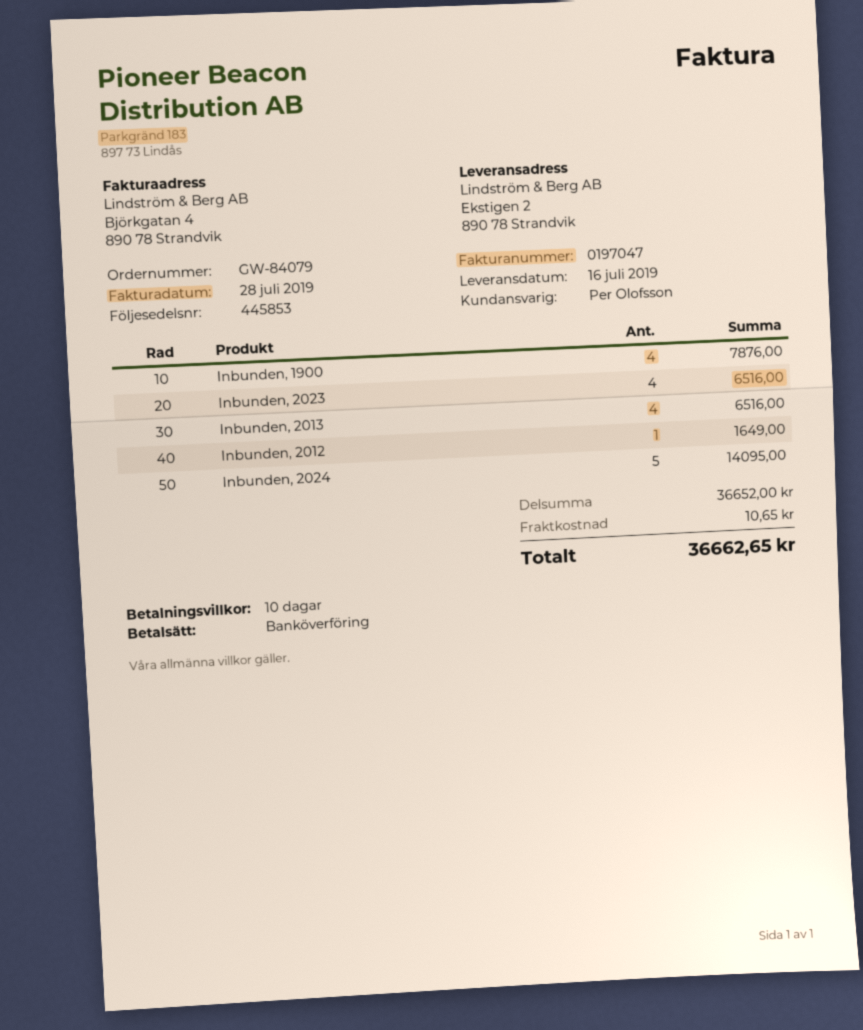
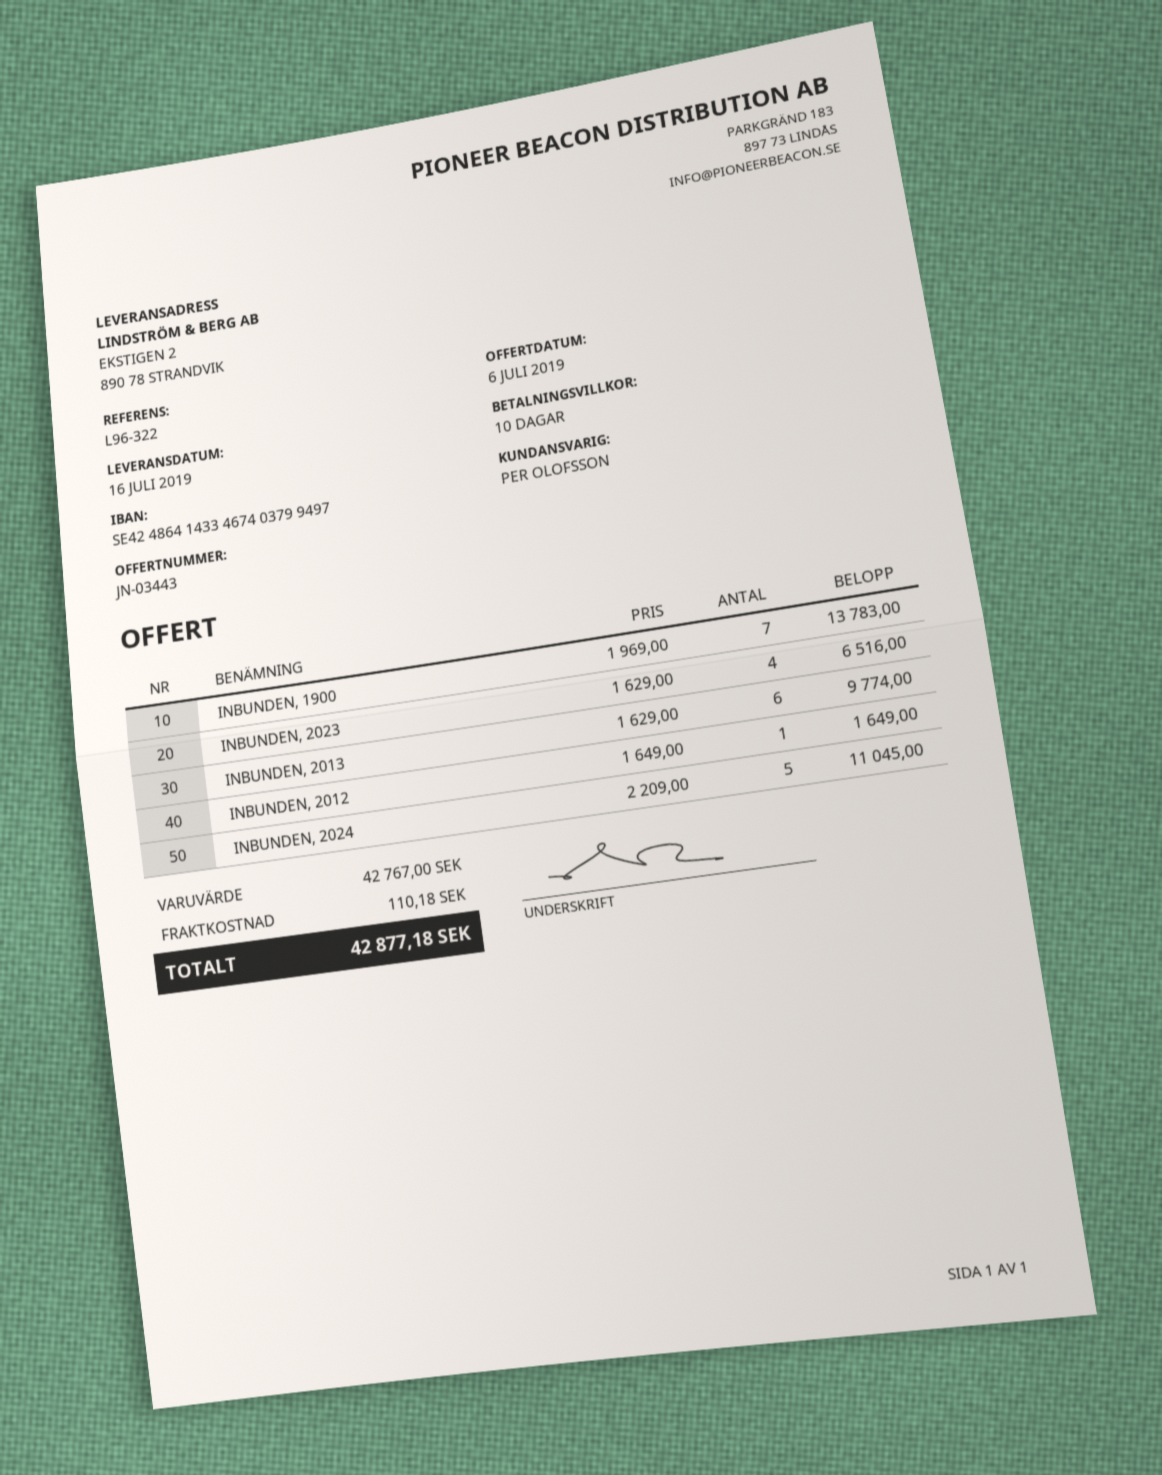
Inbunden, 1900: 4 for 7876.00 -> 7 for 13783.00
Inbunden, 2013: 4 for 6516.00 -> 6 for 9774.00
Inbunden, 2024: 5 for 14095.00 -> 5 for 11045.00
subtotal: 36652.00 -> 42767.00
shipping: 10.65 -> 110.18
total: 36662.65 -> 42877.18

